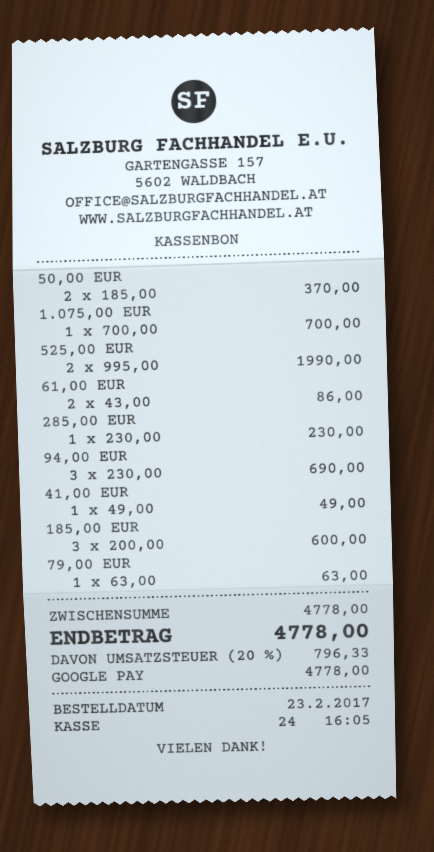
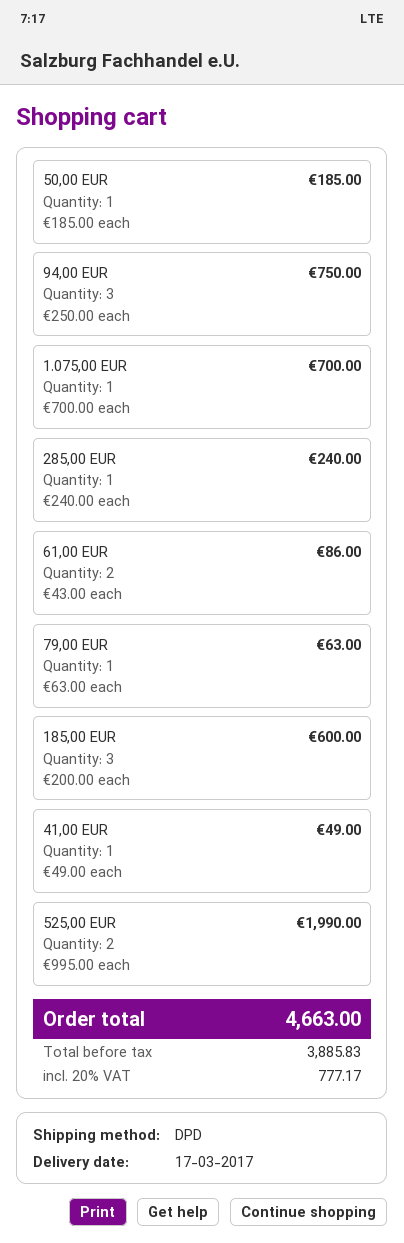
50,00 EUR: 2 x 185.00 = 370.00 -> 1 x 185.00 = 185.00
285,00 EUR: 1 x 230.00 = 230.00 -> 1 x 240.00 = 240.00
94,00 EUR: 3 x 230.00 = 690.00 -> 3 x 250.00 = 750.00
tax: 20% = 796.33 -> 20% = 777.17
total: 4778.00 -> 4663.00

